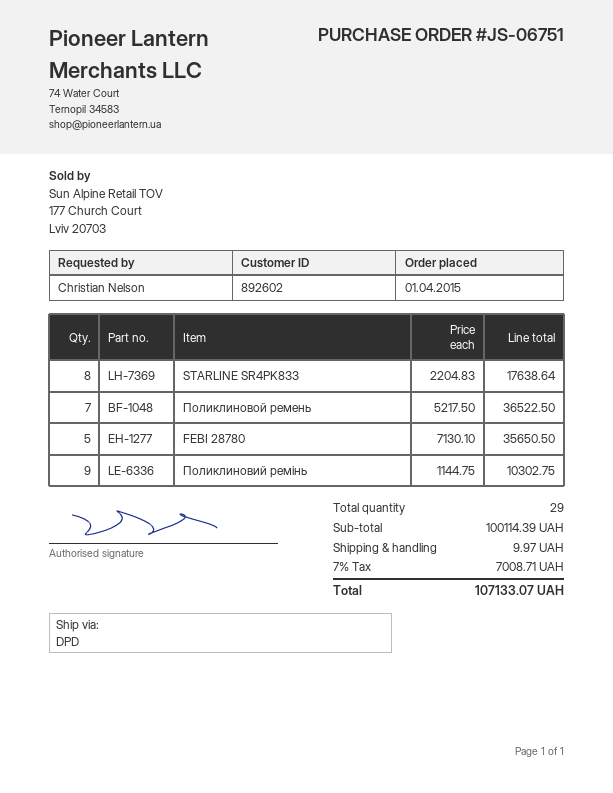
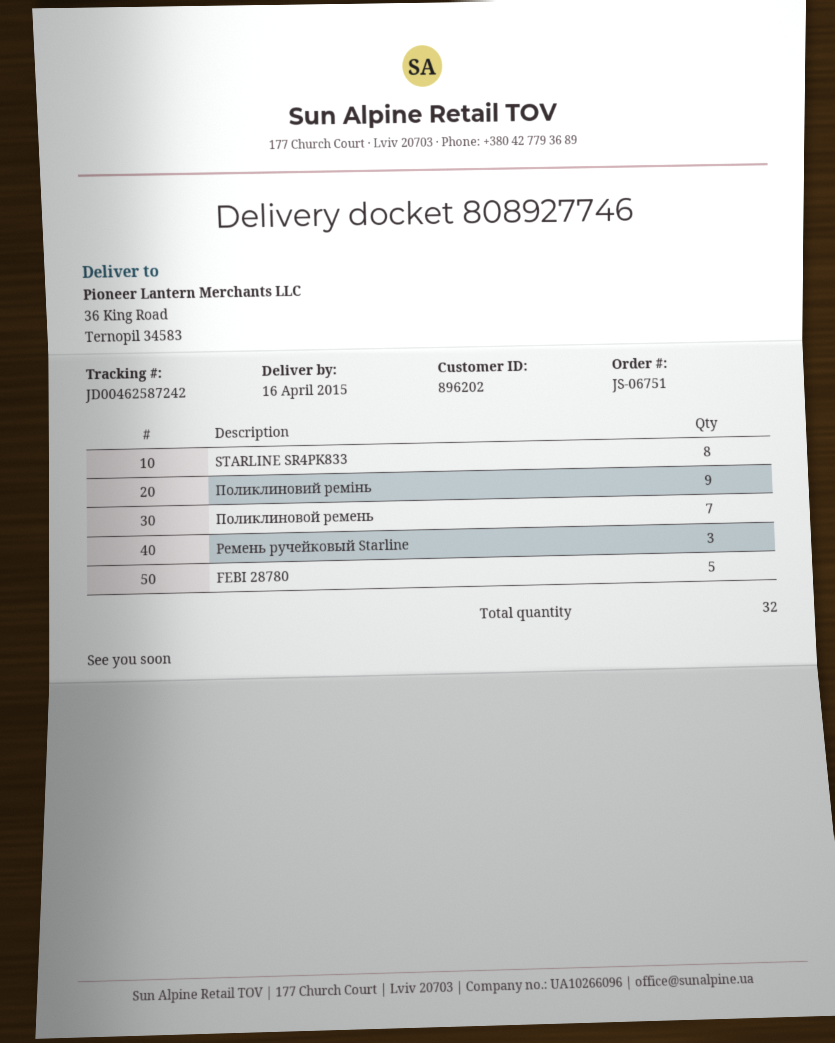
customer number: 892602 -> 896202
Ремень ручейковый Starline: none -> 3
total quantity: 29 -> 32

